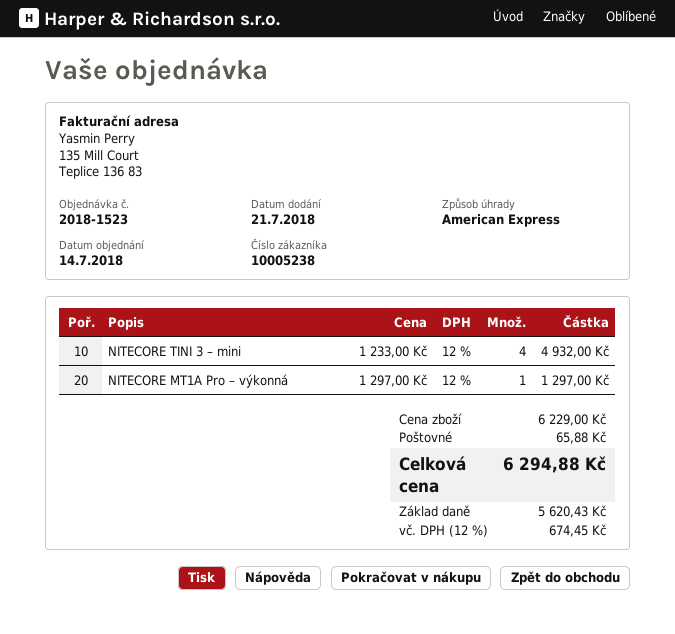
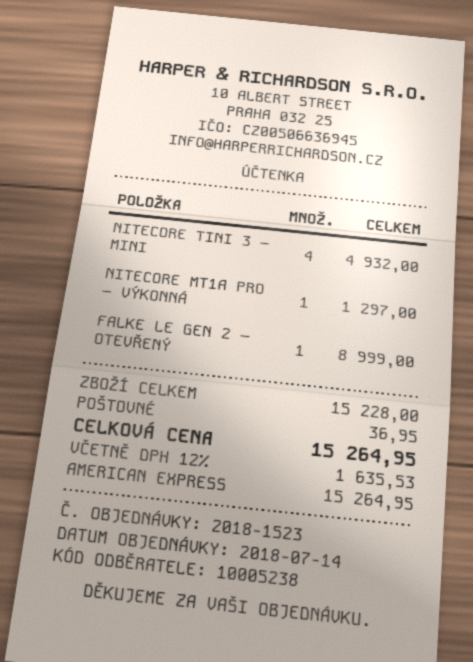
FALKE LE GEN 2 – OTEVŘENÝ: none -> 1 for 8999.00
subtotal: 6229.00 -> 15228.00
shipping: 65.88 -> 36.95
tax: 12% = 674.45 -> 12% = 1635.53
total: 6294.88 -> 15264.95

